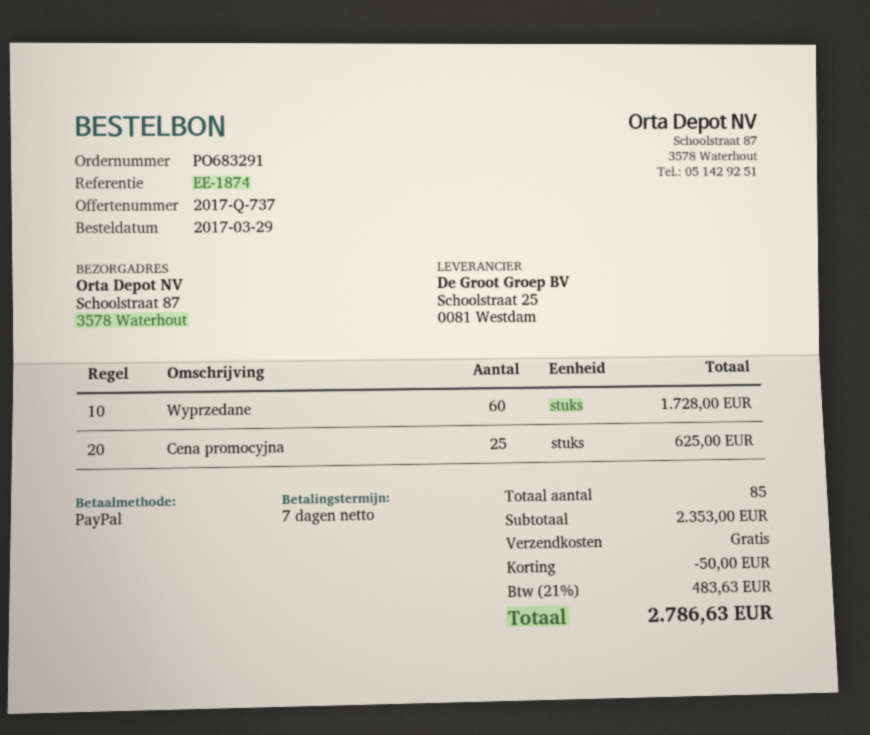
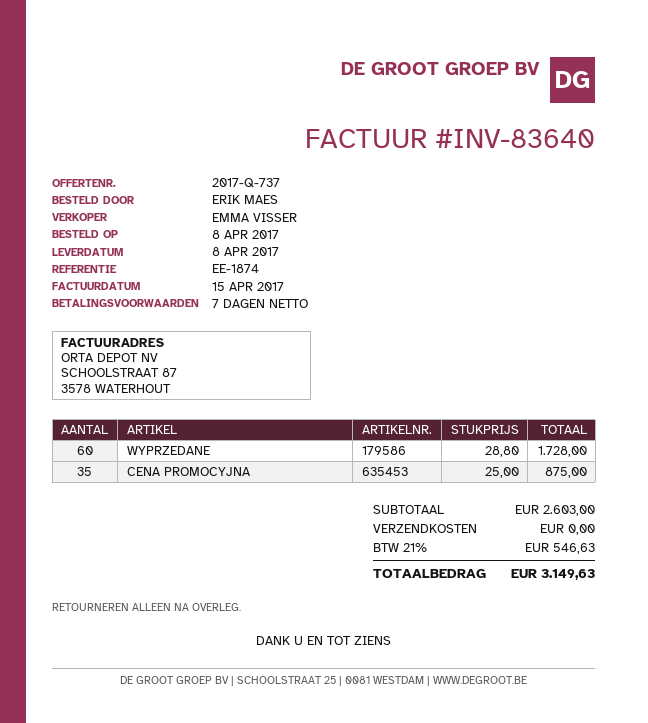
order date: 2017-03-29 -> 2017-04-08
Cena promocyjna: 25 for 625.00 -> 35 for 875.00
subtotal: 2353.00 -> 2603.00
discount: 50.00 -> none
tax: 21% = 483.63 -> 21% = 546.63
total: 2786.63 -> 3149.63

